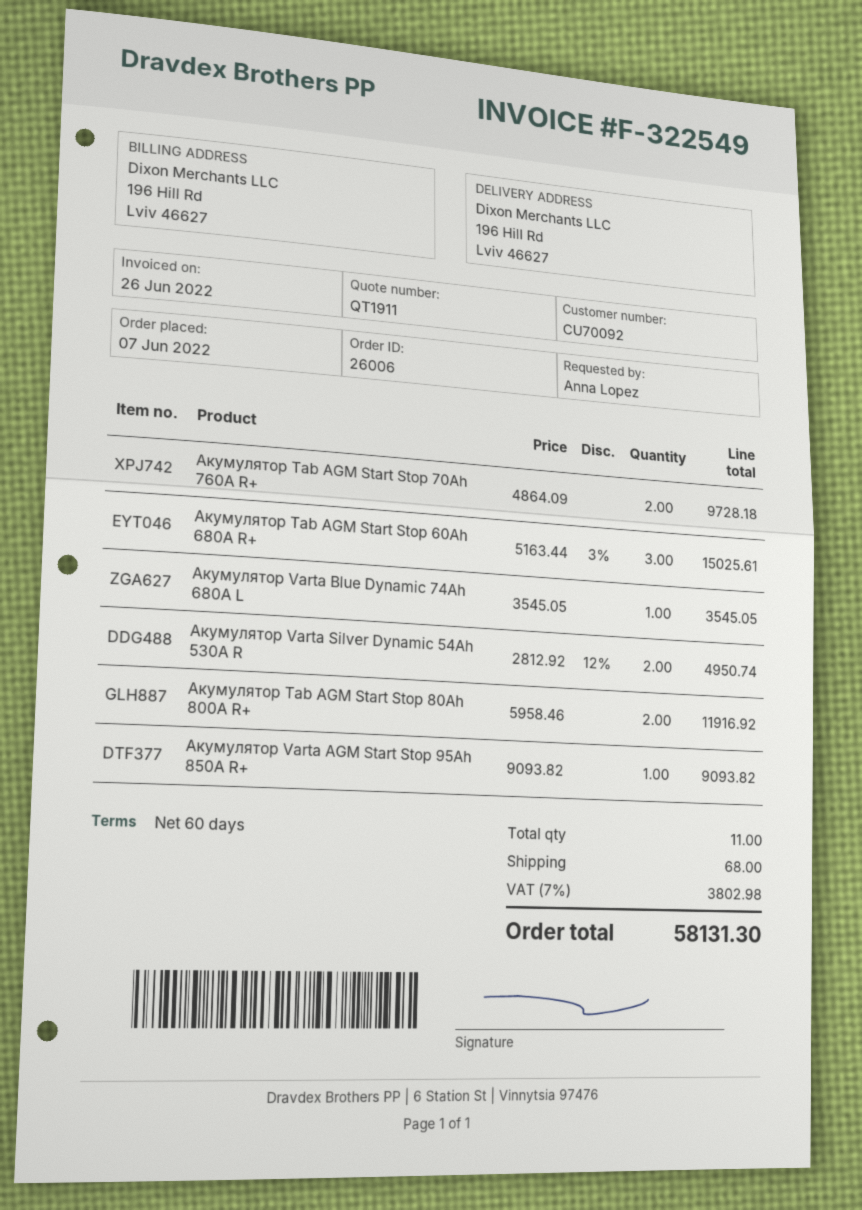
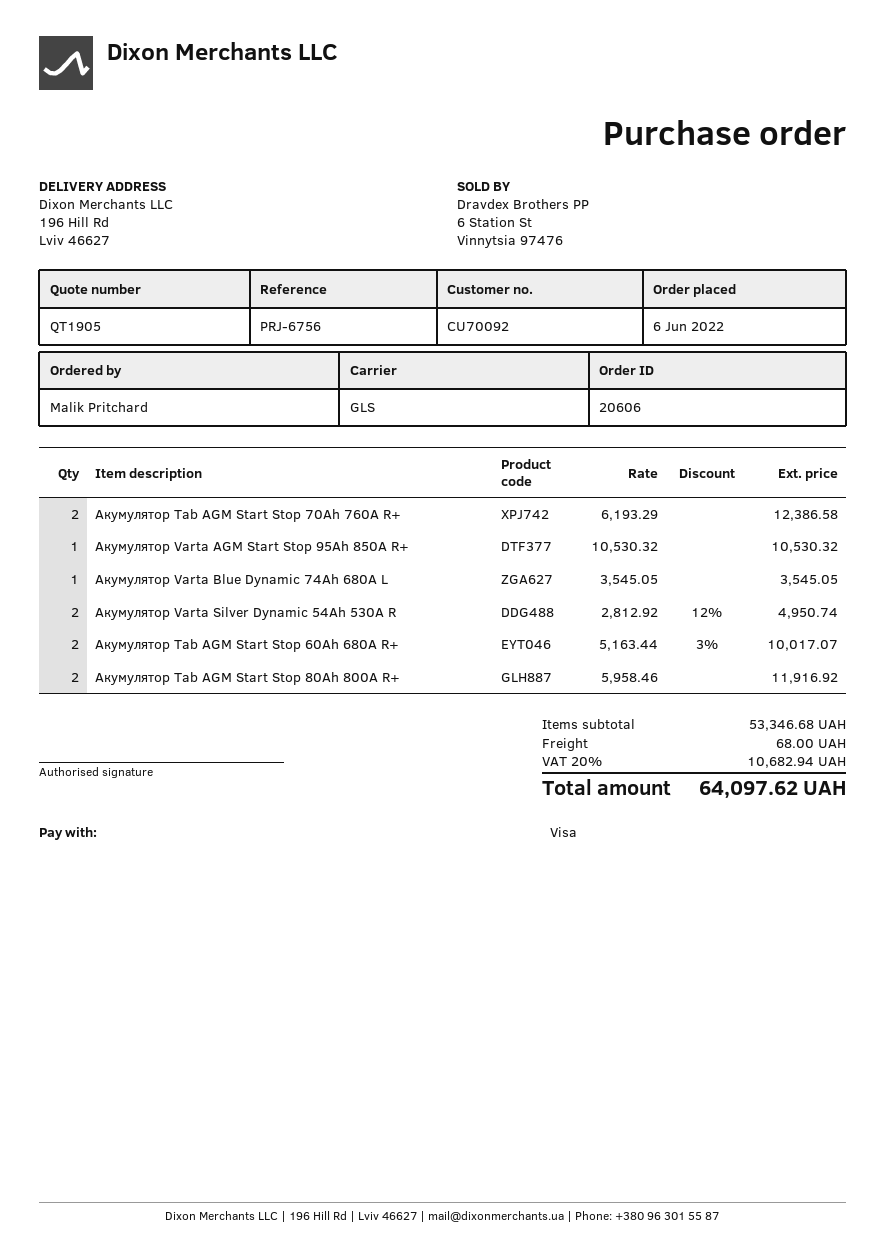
quote number: QT1911 -> QT1905
order number: 26006 -> 20606
order date: 2022-06-07 -> 2022-06-06
ordered by: Anna Lopez -> Malik Pritchard
Акумулятор Tab AGM Start Stop 70Ah 760A R+: 2 x 4864.09 = 9728.18 -> 2 x 6193.29 = 12386.58
Акумулятор Tab AGM Start Stop 60Ah 680A R+: 3 x 5163.44 - 3% = 15025.61 -> 2 x 5163.44 - 3% = 10017.07
Акумулятор Varta AGM Start Stop 95Ah 850A R+: 1 x 9093.82 = 9093.82 -> 1 x 10530.32 = 10530.32
tax: 7% = 3802.98 -> 20% = 10682.94
total: 58131.30 -> 64097.62

